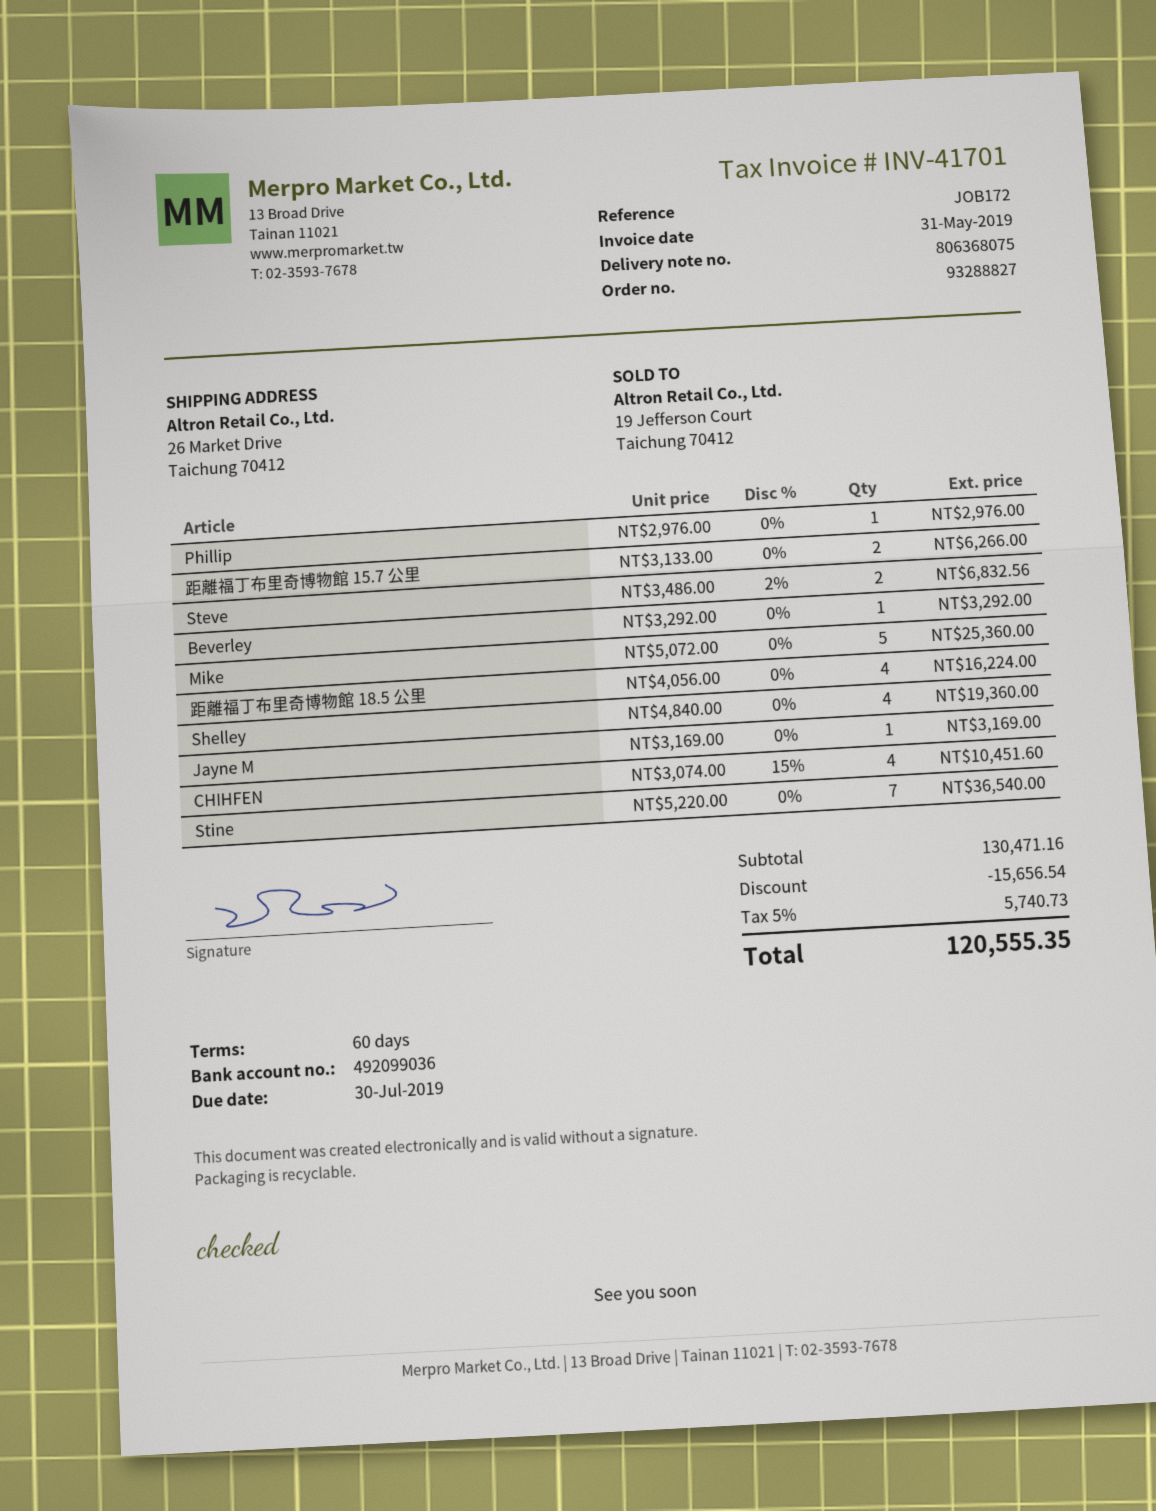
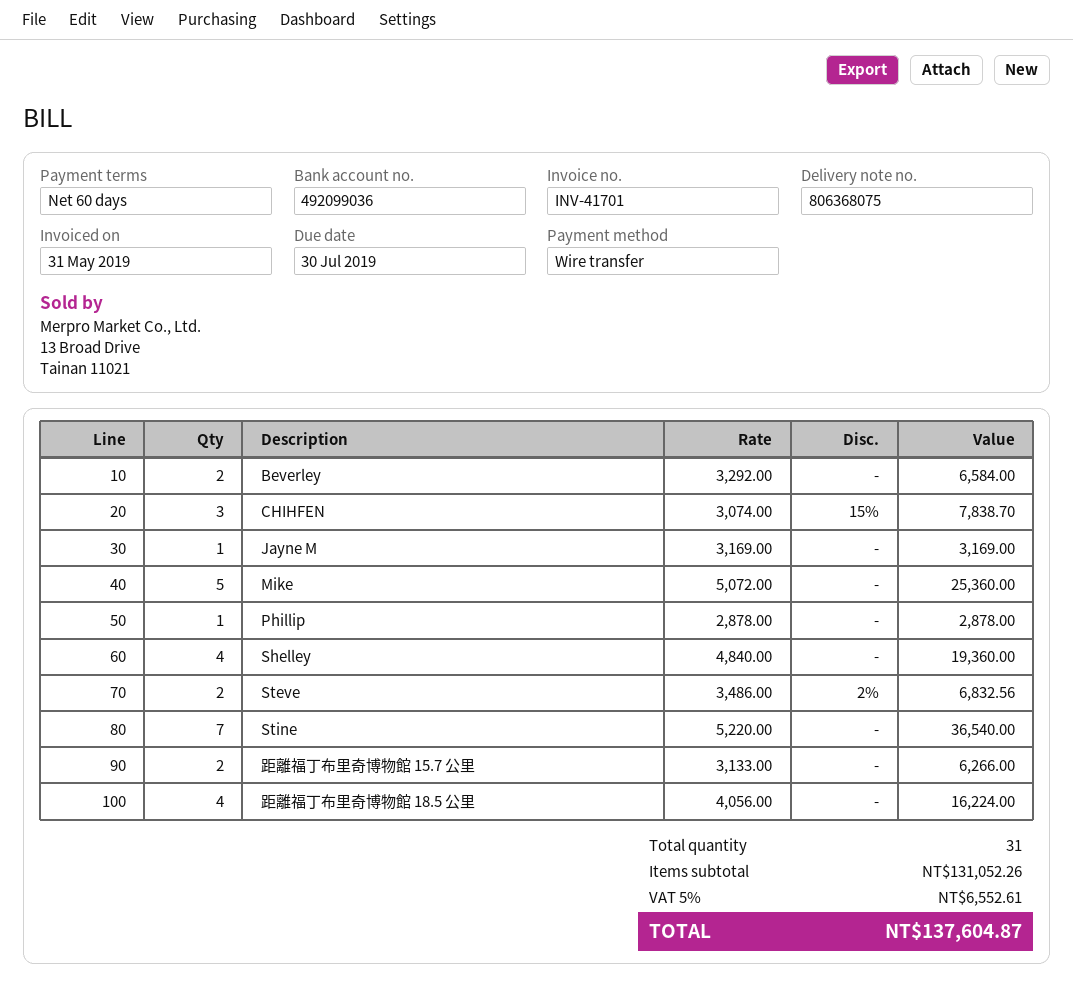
Phillip: 1 x 2976.00 = 2976.00 -> 1 x 2878.00 = 2878.00
Beverley: 1 x 3292.00 = 3292.00 -> 2 x 3292.00 = 6584.00
CHIHFEN: 4 x 3074.00 - 15% = 10451.60 -> 3 x 3074.00 - 15% = 7838.70
subtotal: 130471.16 -> 131052.26
discount: 15656.54 -> none
tax: 5% = 5740.73 -> 5% = 6552.61
total: 120555.35 -> 137604.87

